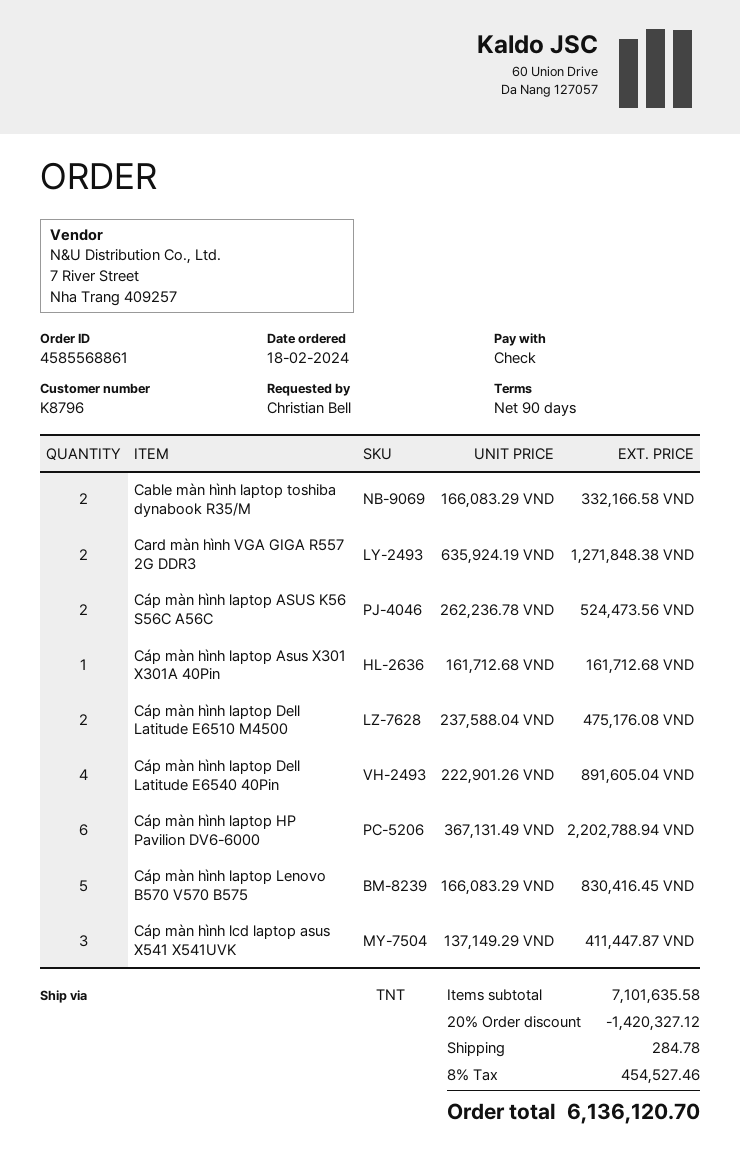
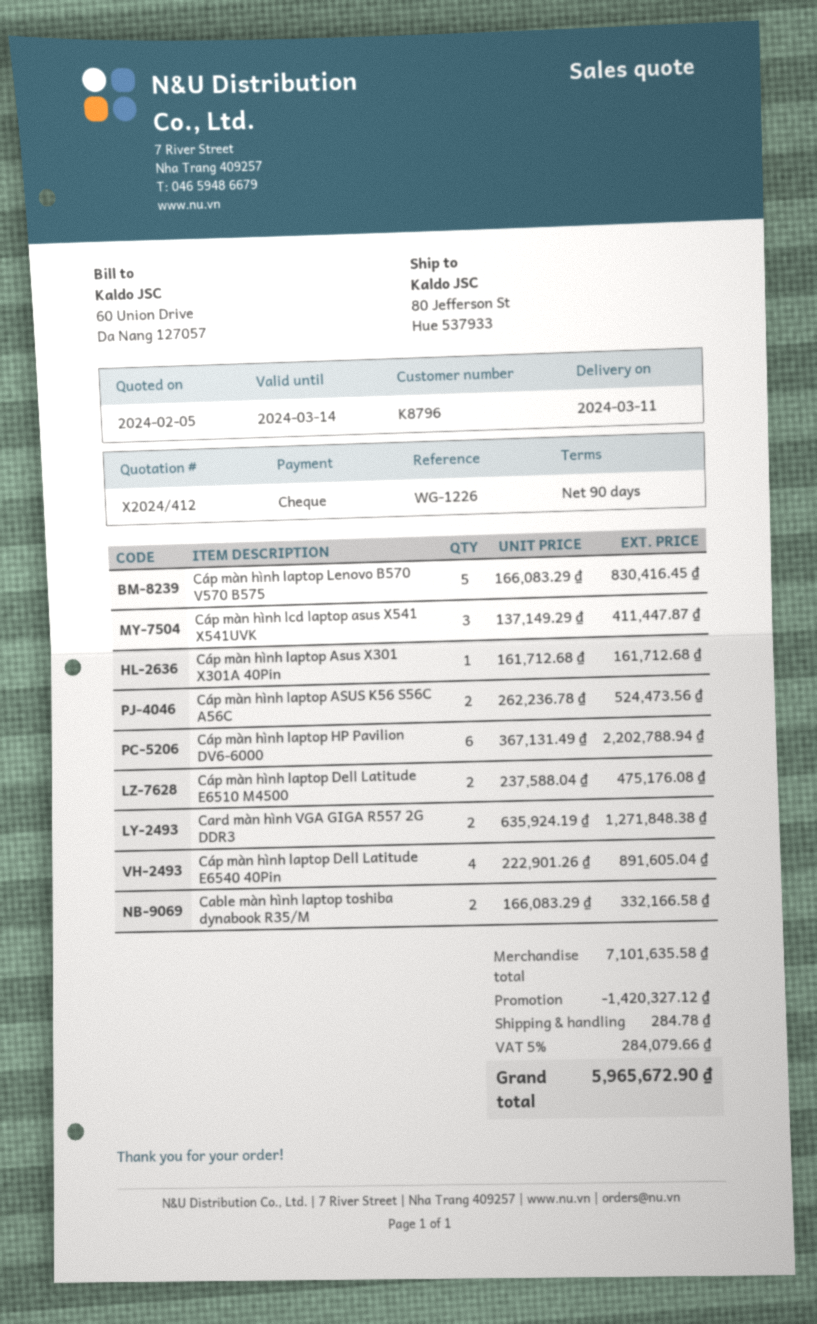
tax: 8% = 454527.46 -> 5% = 284079.66
total: 6136120.70 -> 5965672.90

